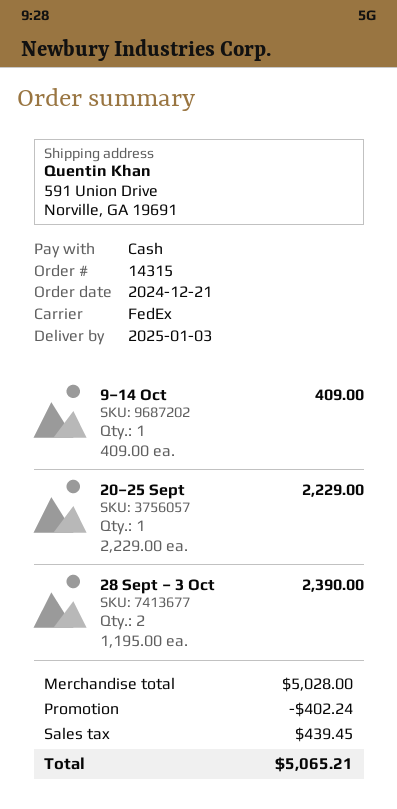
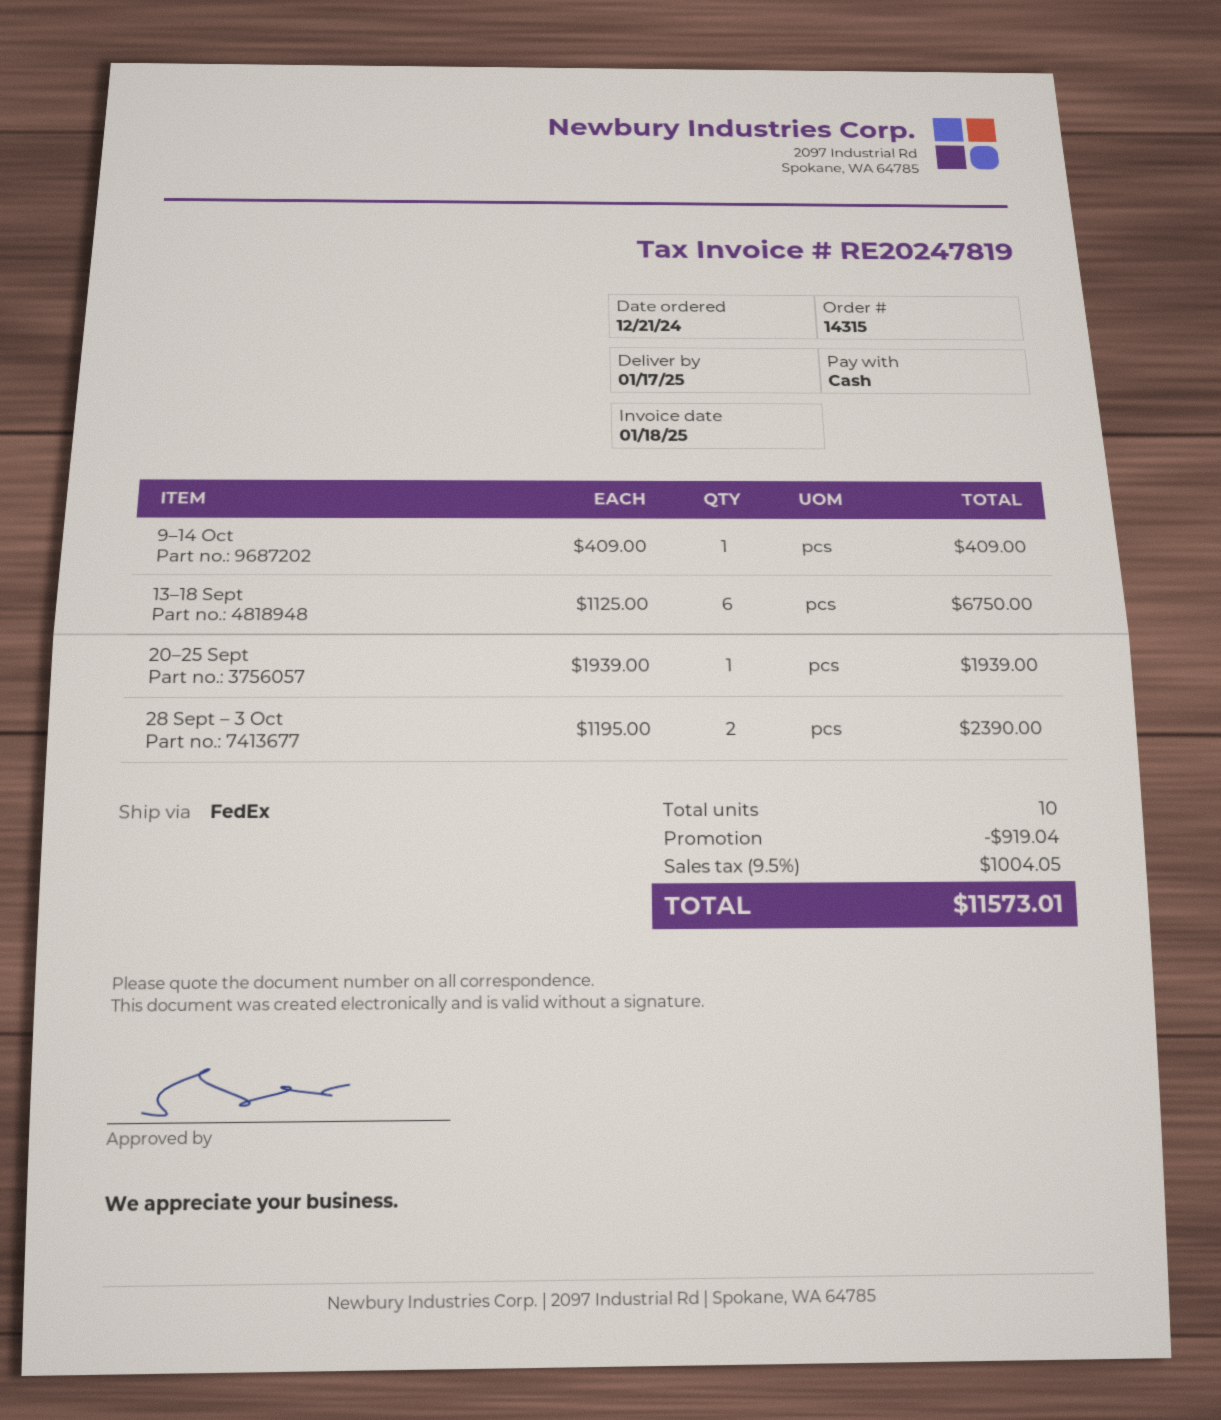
delivery date: 2025-01-03 -> 2025-01-17
20–25 Sept: 1 x 2229.00 = 2229.00 -> 1 x 1939.00 = 1939.00
13–18 Sept: none -> 6 x 1125.00 = 6750.00
discount: 402.24 -> 919.04
tax: 439.45 -> 1004.05
total: 5065.21 -> 11573.01

